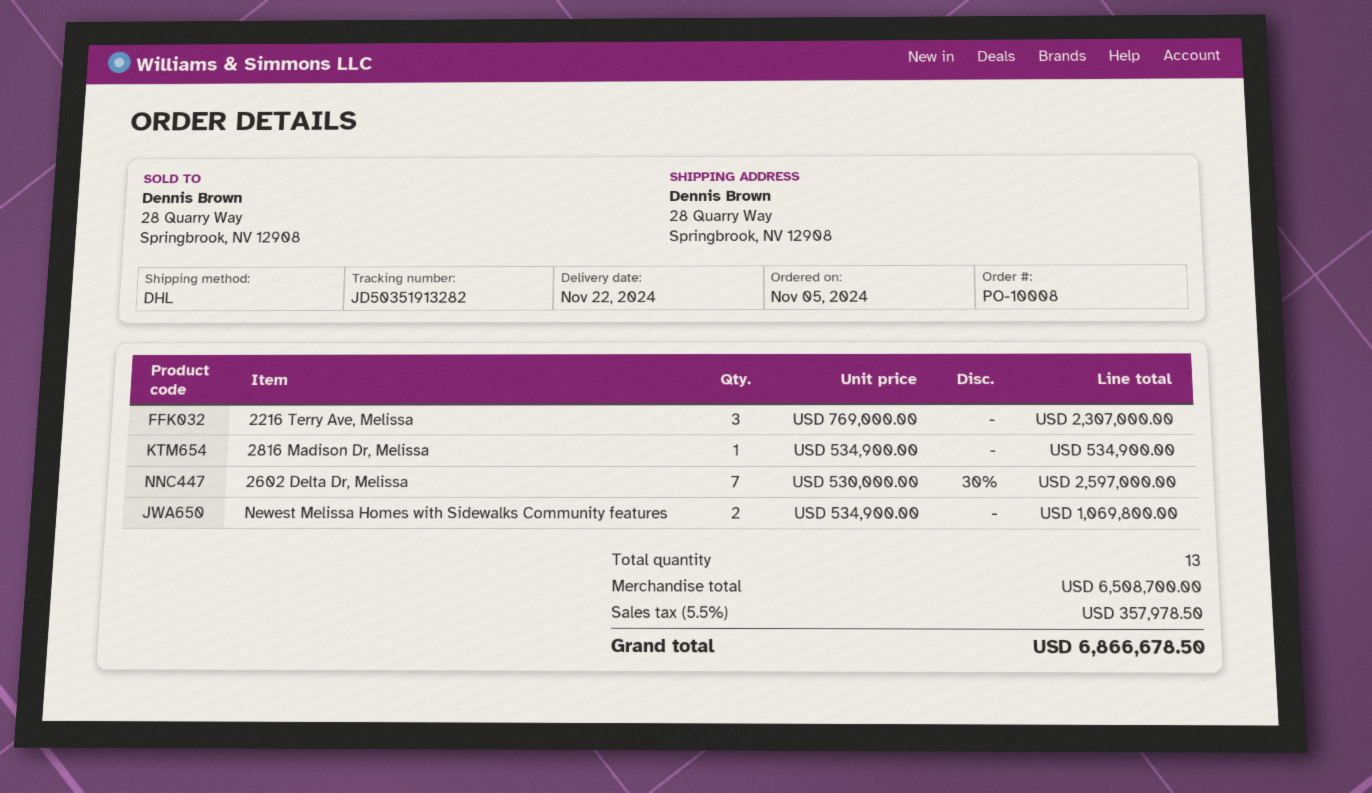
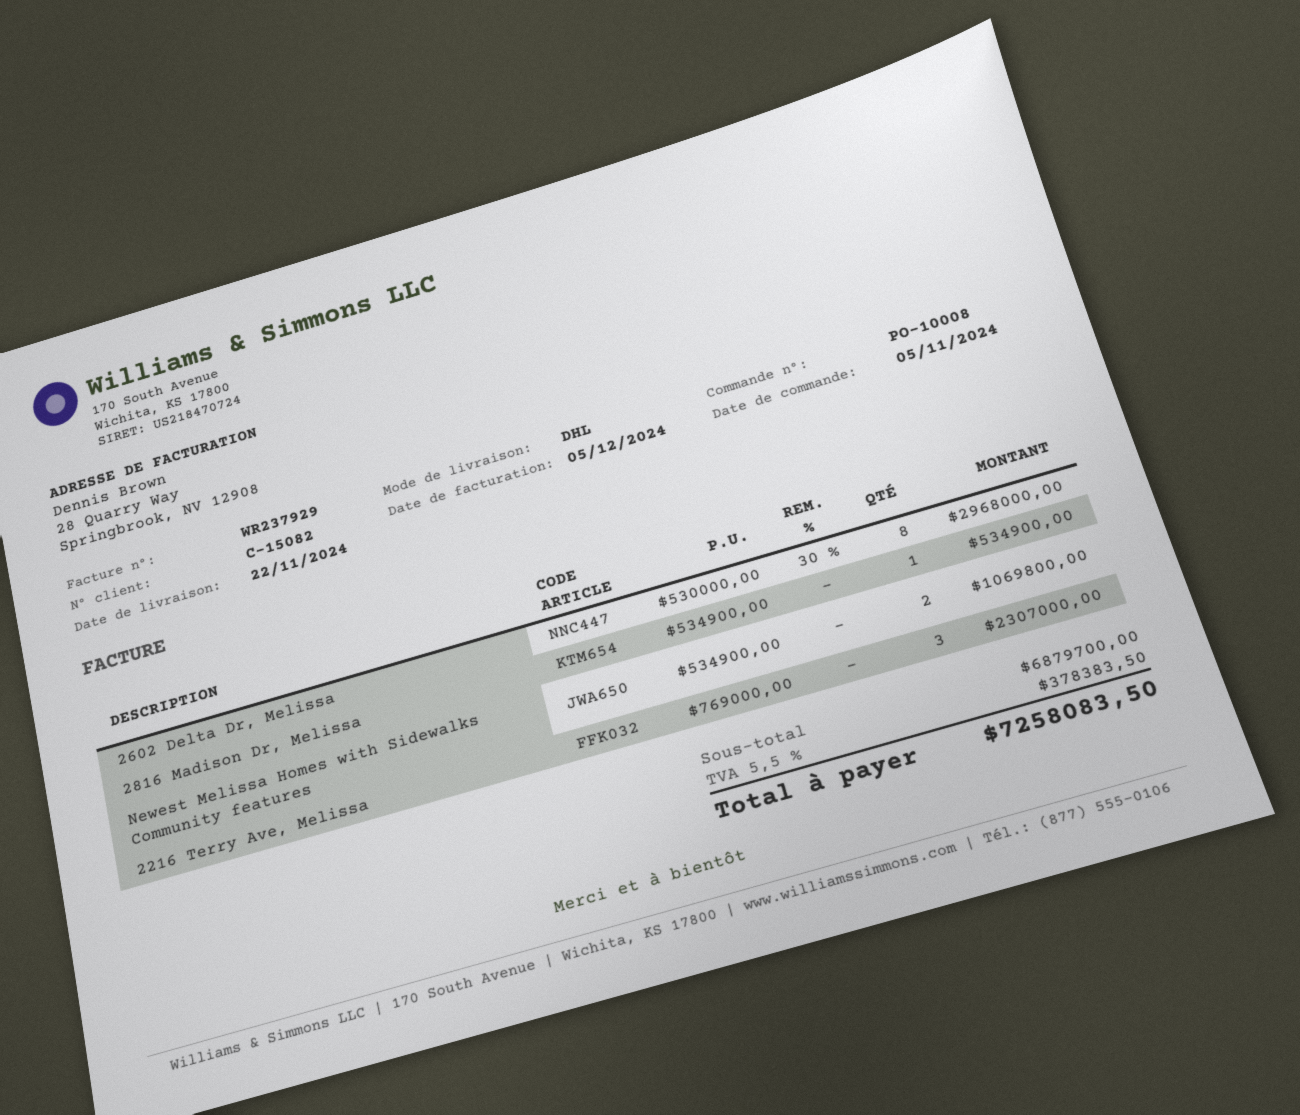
2602 Delta Dr, Melissa: 7 x 530000.00 - 30% = 2597000.00 -> 8 x 530000.00 - 30% = 2968000.00
subtotal: 6508700.00 -> 6879700.00
tax: 5.5% = 357978.50 -> 5.5% = 378383.50
total: 6866678.50 -> 7258083.50

